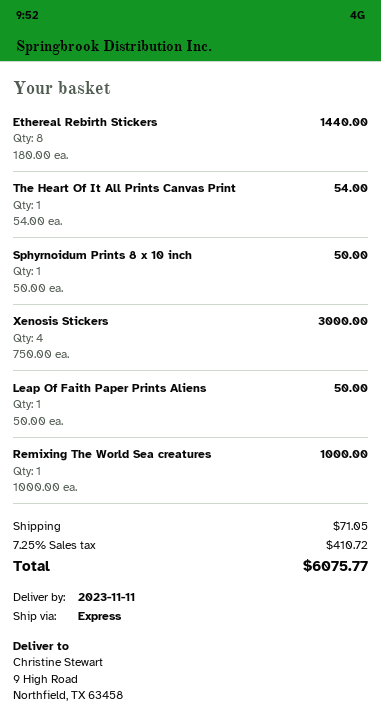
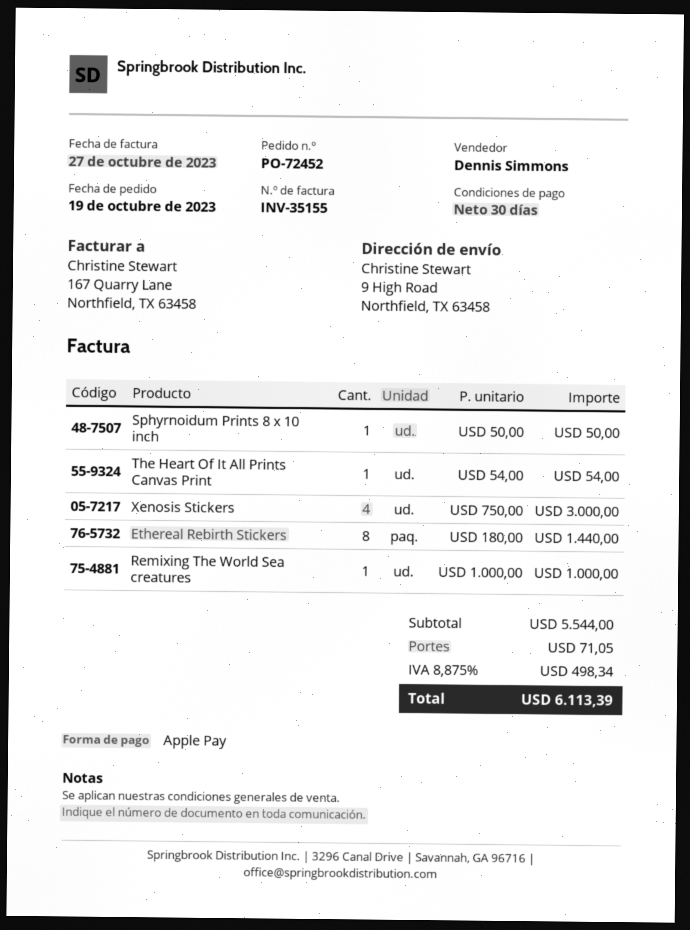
Leap Of Faith Paper Prints Aliens: 1 x 50.00 = 50.00 -> none
tax: 7.25% = 410.72 -> 8.875% = 498.34
total: 6075.77 -> 6113.39

